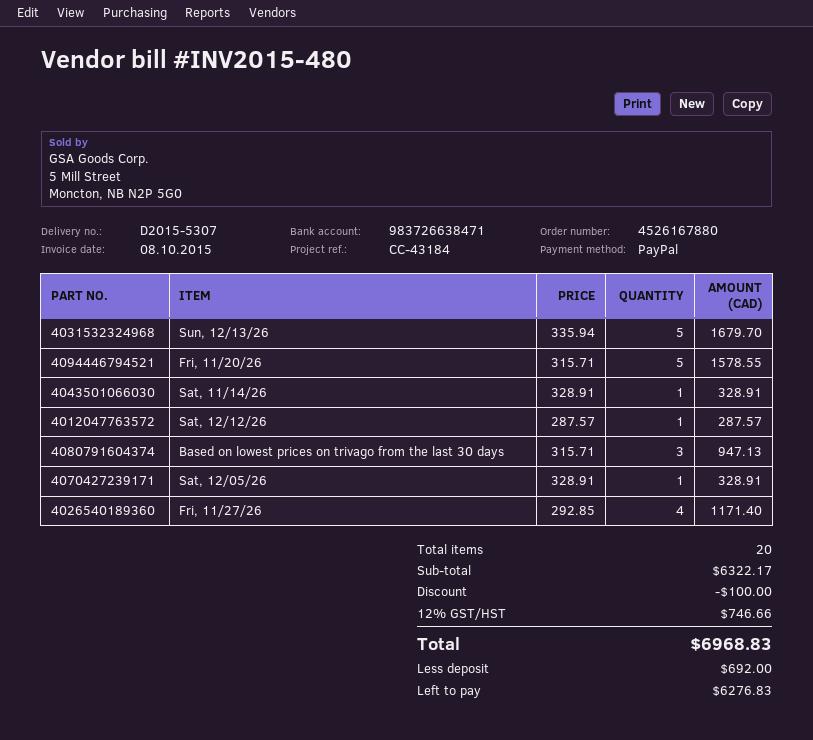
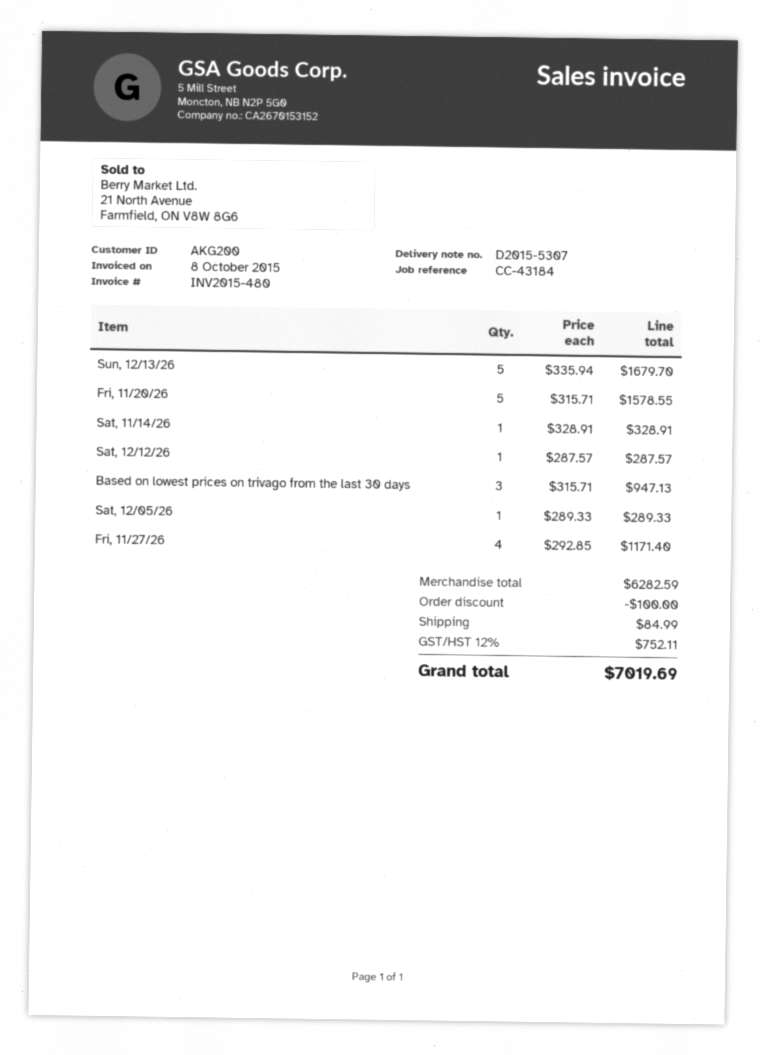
Sat, 12/05/26: 1 x 328.91 = 328.91 -> 1 x 289.33 = 289.33
subtotal: 6322.17 -> 6282.59
shipping: none -> 84.99
tax: 12% = 746.66 -> 12% = 752.11
total: 6968.83 -> 7019.69

